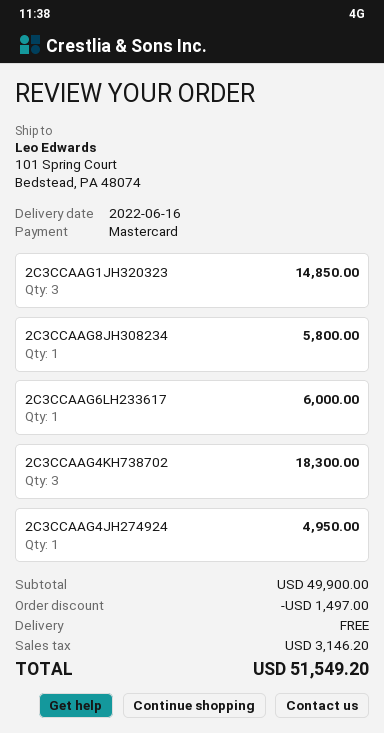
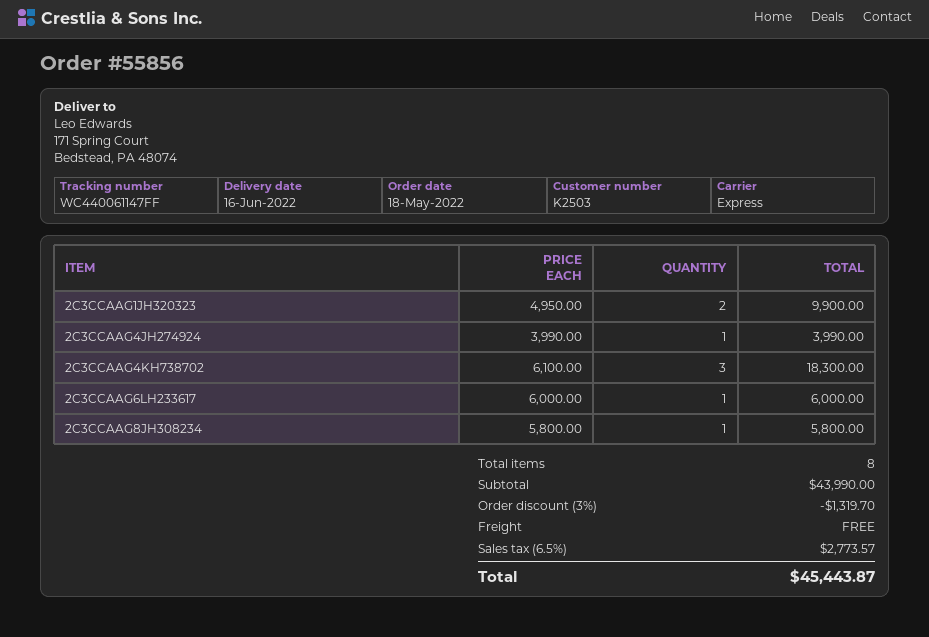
ship to: 101 Spring Court, Bedstead, PA 48074 -> 171 Spring Court, Bedstead, PA 48074
2C3CCAAG1JH320323: 3 for 14850.00 -> 2 for 9900.00
2C3CCAAG4JH274924: 1 for 4950.00 -> 1 for 3990.00
subtotal: 49900.00 -> 43990.00
discount: 1497.00 -> 1319.70
tax: 3146.20 -> 2773.57
total: 51549.20 -> 45443.87

